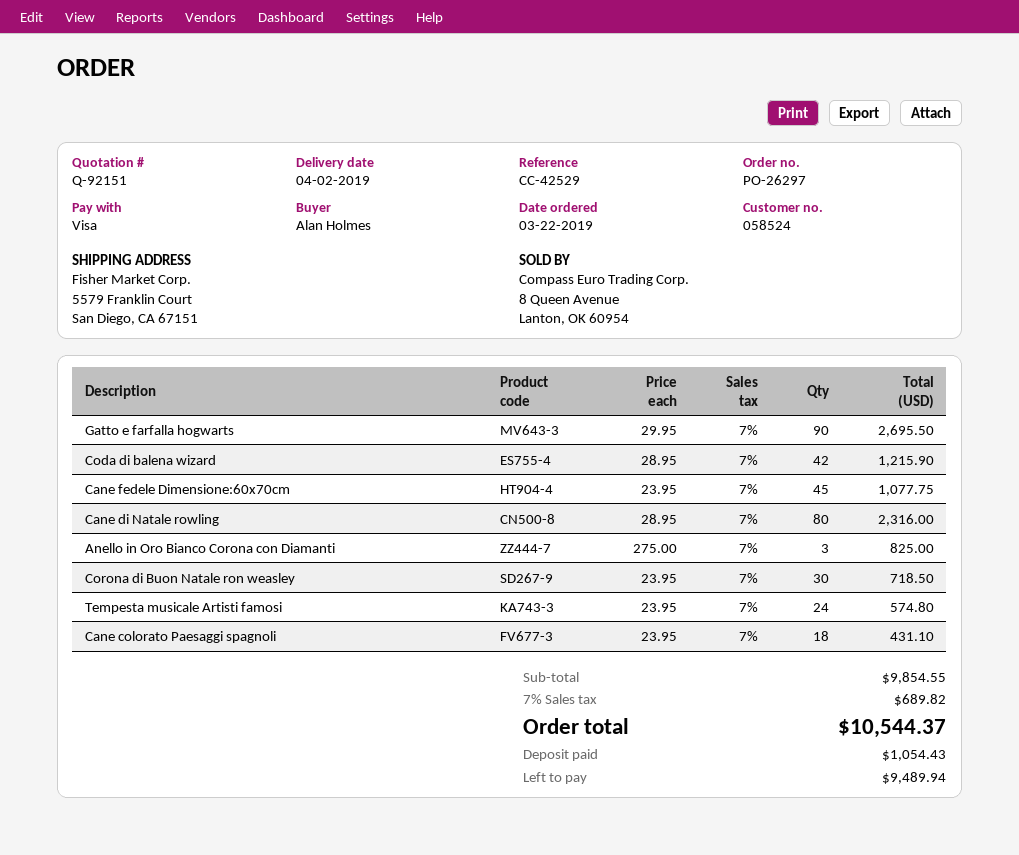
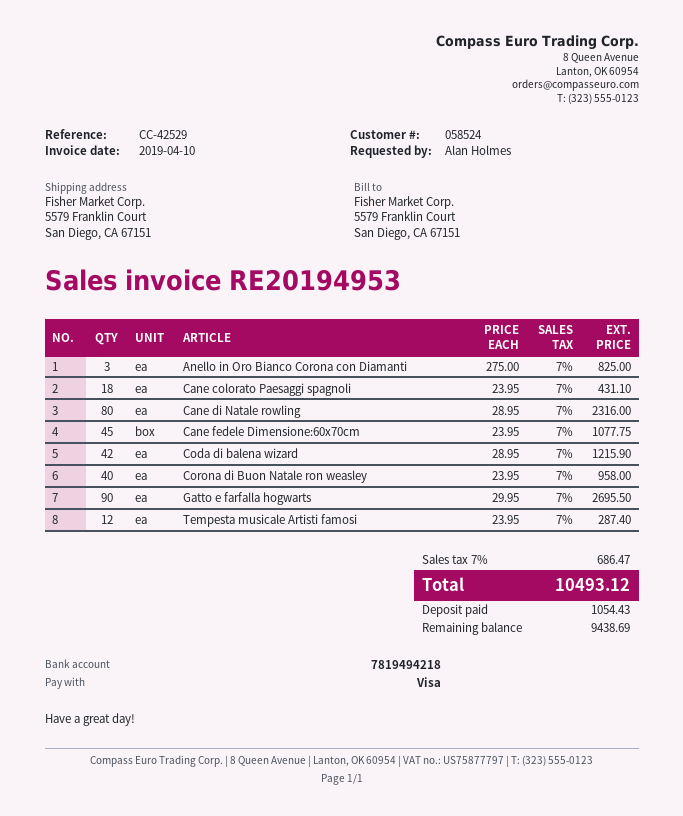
Corona di Buon Natale ron weasley: 30 x 23.95 = 718.50 -> 40 x 23.95 = 958.00
Tempesta musicale Artisti famosi: 24 x 23.95 = 574.80 -> 12 x 23.95 = 287.40
tax: 7% = 689.82 -> 7% = 686.47
total: 10544.37 -> 10493.12
balance: 9489.94 -> 9438.69

